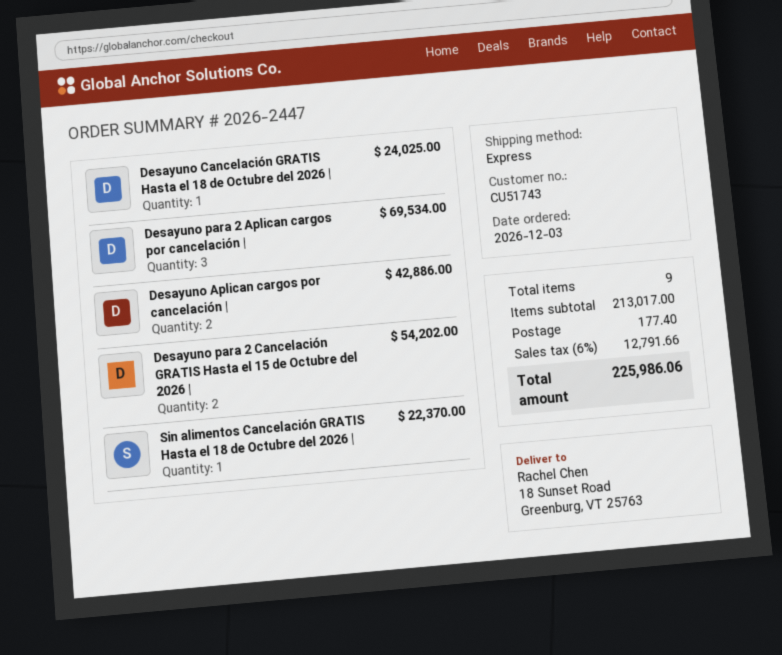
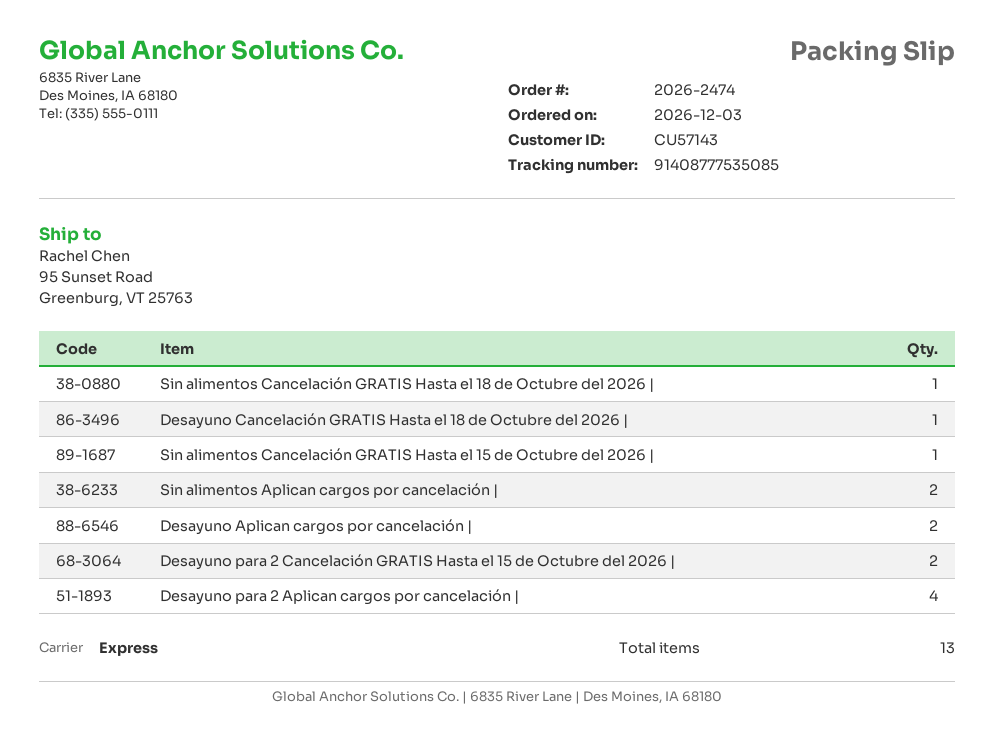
order number: 2026-2447 -> 2026-2474
customer number: CU51743 -> CU57143
ship to: 18 Sunset Road, Greenburg, VT 25763 -> 95 Sunset Road, Greenburg, VT 25763
Desayuno para 2 Aplican cargos por cancelación |: 3 -> 4
Sin alimentos Cancelación GRATIS Hasta el 15 de Octubre del 2026 |: none -> 1
Sin alimentos Aplican cargos por cancelación |: none -> 2
total quantity: 9 -> 13

